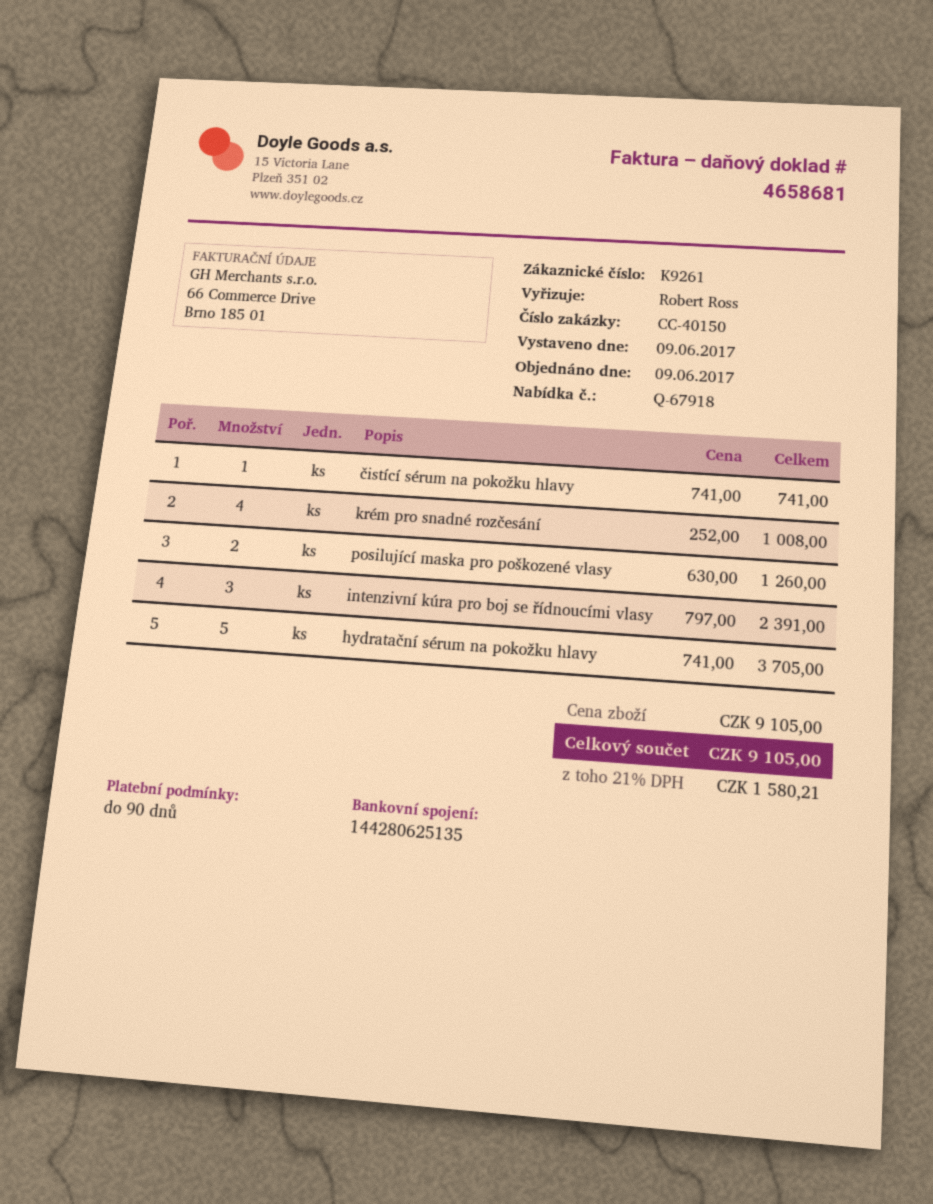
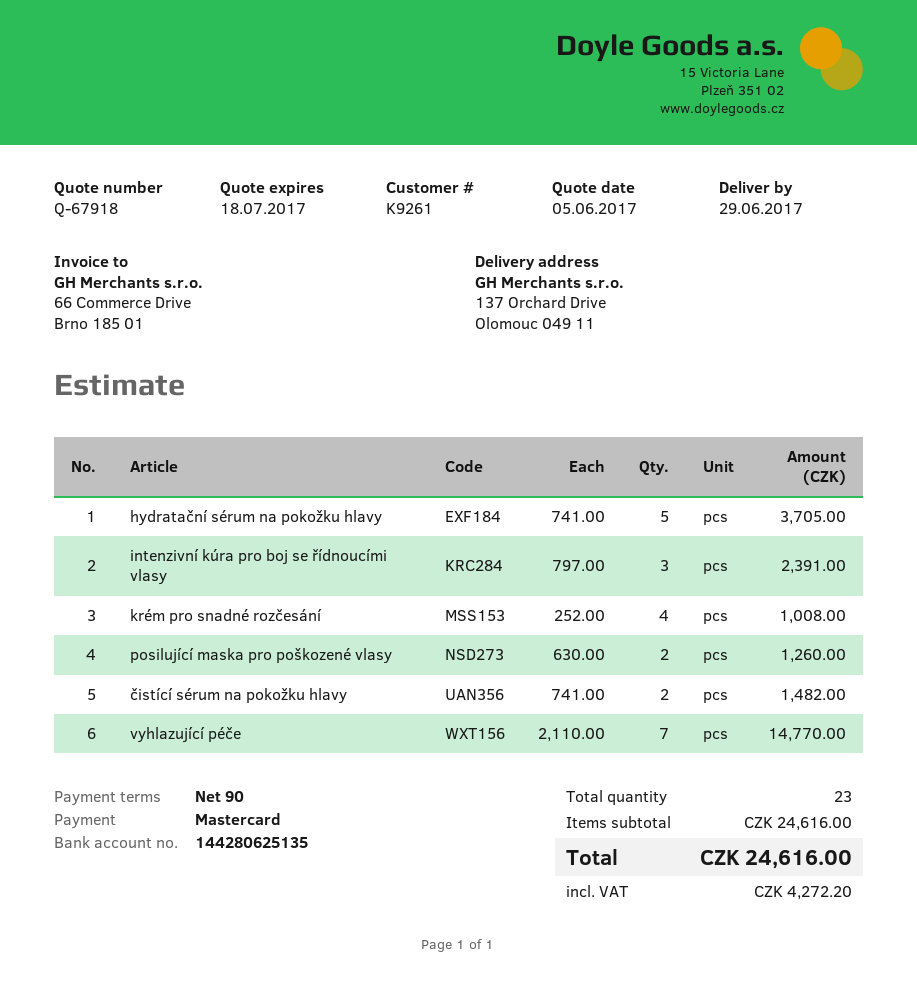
čistící sérum na pokožku hlavy: 1 x 741.00 = 741.00 -> 2 x 741.00 = 1482.00
vyhlazující péče: none -> 7 x 2110.00 = 14770.00
subtotal: 9105.00 -> 24616.00
tax: 1580.21 -> 4272.20
total: 9105.00 -> 24616.00

